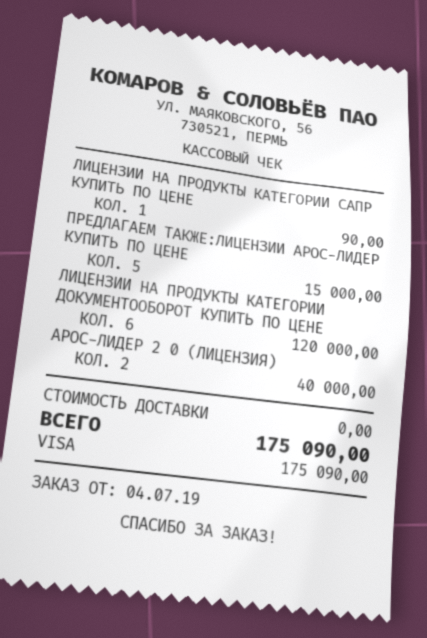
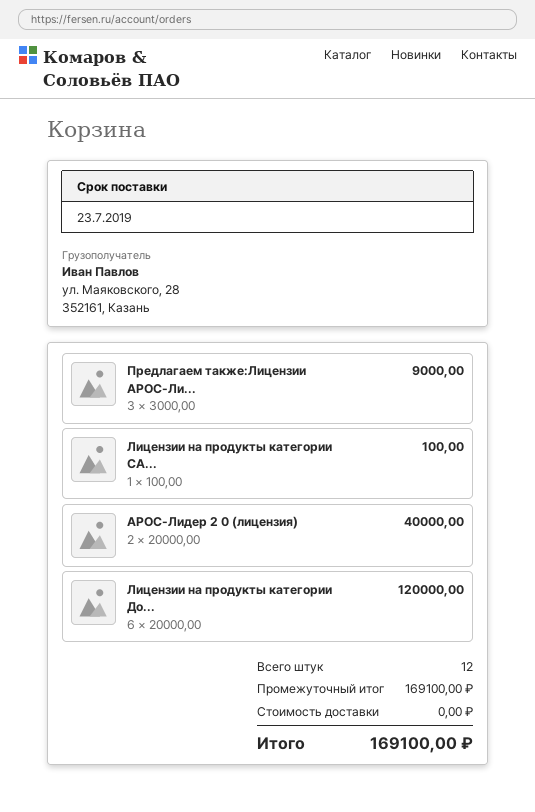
ЛИЦЕНЗИИ НА ПРОДУКТЫ КАТЕГОРИИ САПР КУПИТЬ ПО ЦЕНЕ: 1 for 90.00 -> 1 for 100.00
ПРЕДЛАГАЕМ ТАКЖЕ:ЛИЦЕНЗИИ АРОС-ЛИДЕР КУПИТЬ ПО ЦЕНЕ: 5 for 15000.00 -> 3 for 9000.00
total: 175090.00 -> 169100.00

